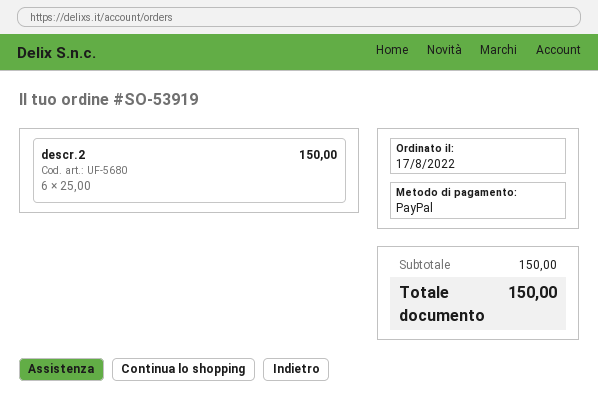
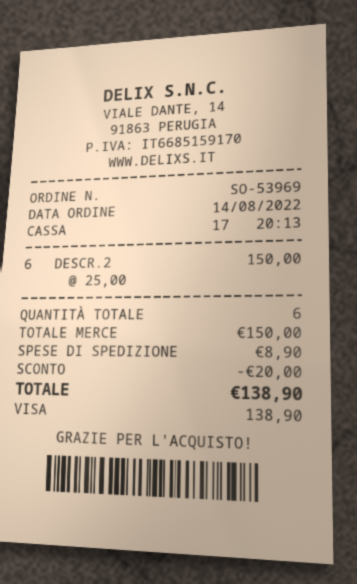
order number: SO-53919 -> SO-53969
order date: 2022-08-17 -> 2022-08-14
payment method: PayPal -> Visa
discount: none -> 20.00
shipping: none -> 8.90
total: 150.00 -> 138.90

